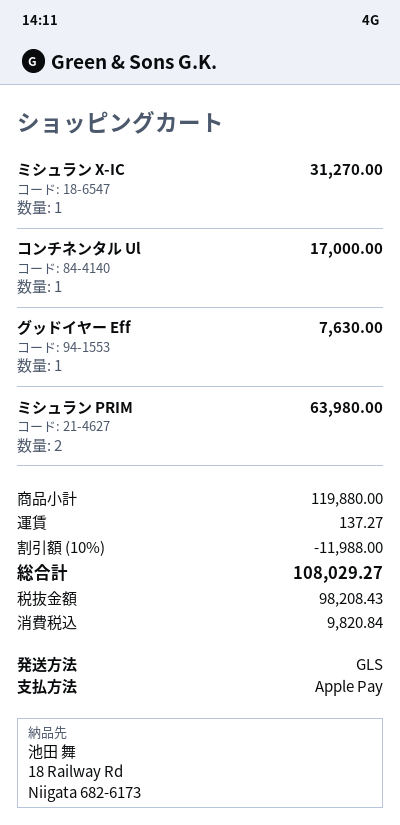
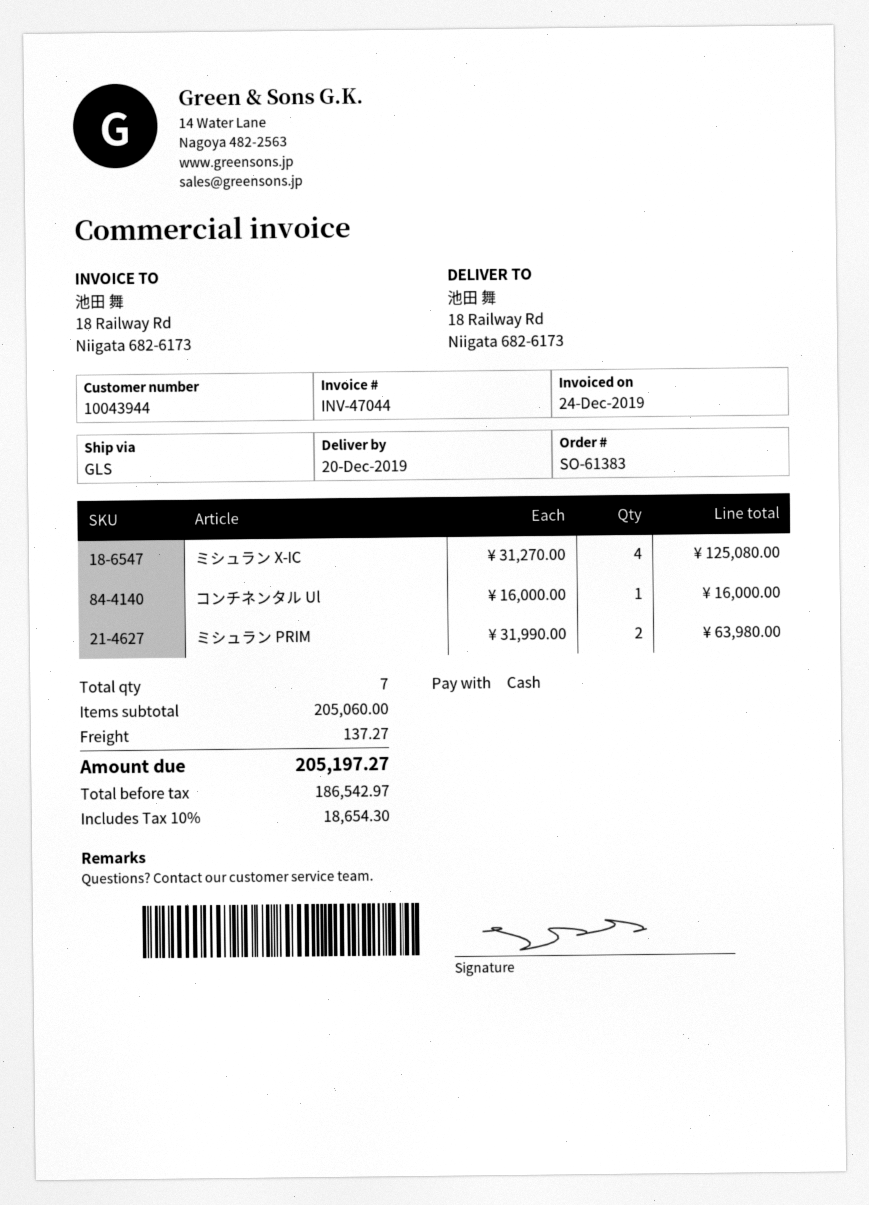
payment method: Apple Pay -> cash
ミシュラン X-IC: 1 for 31270.00 -> 4 for 125080.00
コンチネンタル Ul: 1 for 17000.00 -> 1 for 16000.00
グッドイヤー Eff: 1 for 7630.00 -> none
subtotal: 119880.00 -> 205060.00
discount: 10% = 11988.00 -> none
net: 98208.43 -> 186542.97
tax: 9820.84 -> 18654.30
total: 108029.27 -> 205197.27

